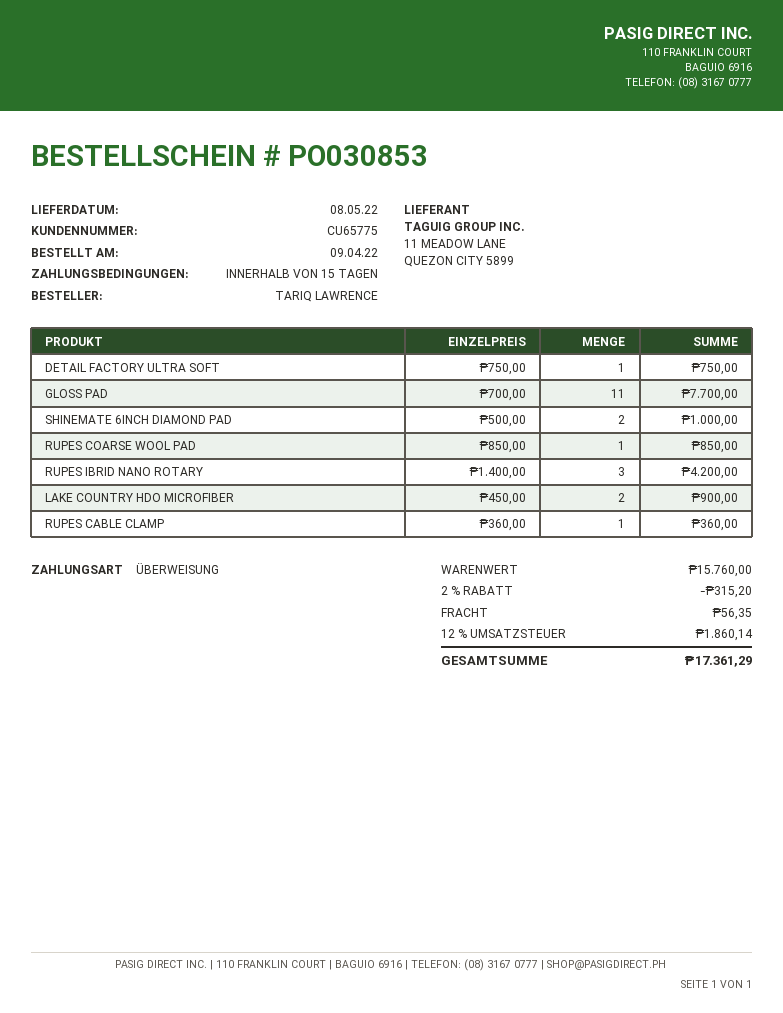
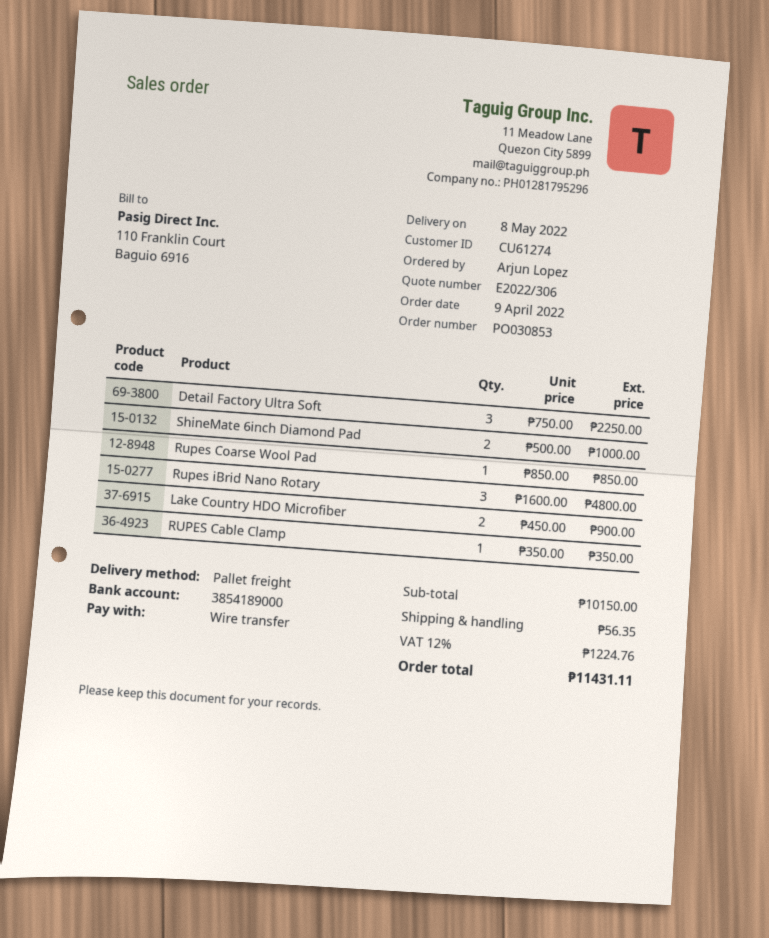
customer number: CU65775 -> CU61274
ordered by: TARIQ LAWRENCE -> Arjun Lopez
DETAIL FACTORY ULTRA SOFT: 1 x 750.00 = 750.00 -> 3 x 750.00 = 2250.00
GLOSS PAD: 11 x 700.00 = 7700.00 -> none
RUPES IBRID NANO ROTARY: 3 x 1400.00 = 4200.00 -> 3 x 1600.00 = 4800.00
RUPES CABLE CLAMP: 1 x 360.00 = 360.00 -> 1 x 350.00 = 350.00
subtotal: 15760.00 -> 10150.00
discount: 2% = 315.20 -> none
tax: 12% = 1860.14 -> 12% = 1224.76
total: 17361.29 -> 11431.11

